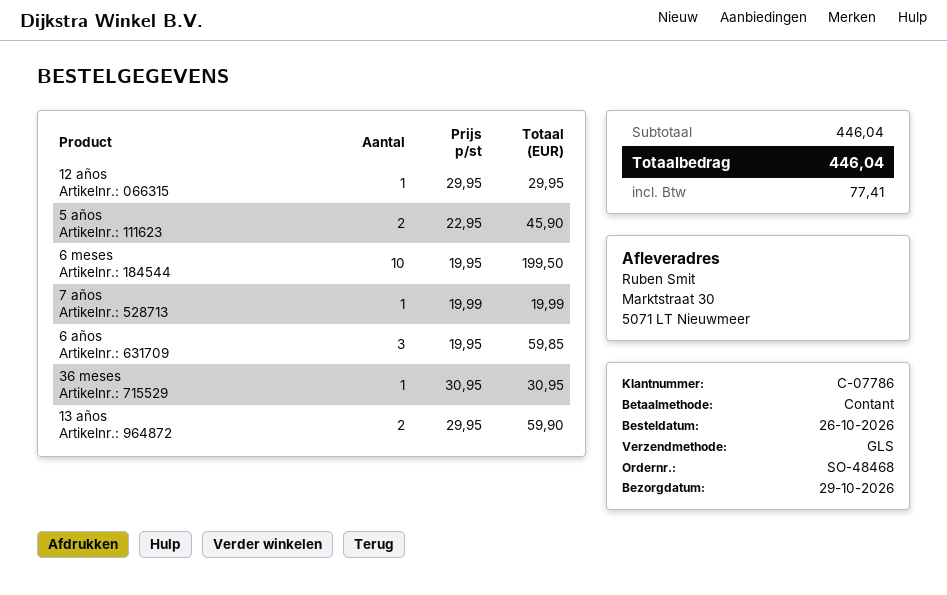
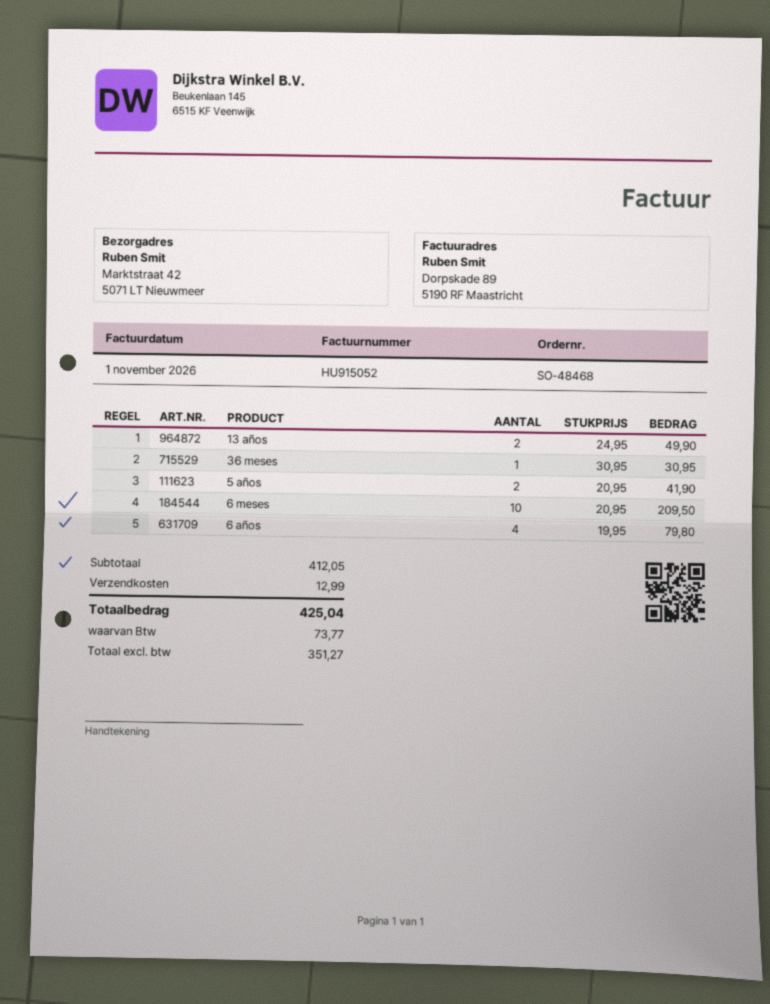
ship to: Marktstraat 30, 5071 LT Nieuwmeer -> Marktstraat 42, 5071 LT Nieuwmeer
12 años: 1 x 29.95 = 29.95 -> none
5 años: 2 x 22.95 = 45.90 -> 2 x 20.95 = 41.90
6 meses: 10 x 19.95 = 199.50 -> 10 x 20.95 = 209.50
7 años: 1 x 19.99 = 19.99 -> none
6 años: 3 x 19.95 = 59.85 -> 4 x 19.95 = 79.80
13 años: 2 x 29.95 = 59.90 -> 2 x 24.95 = 49.90
subtotal: 446.04 -> 412.05
shipping: none -> 12.99
tax: 77.41 -> 73.77
total: 446.04 -> 425.04

